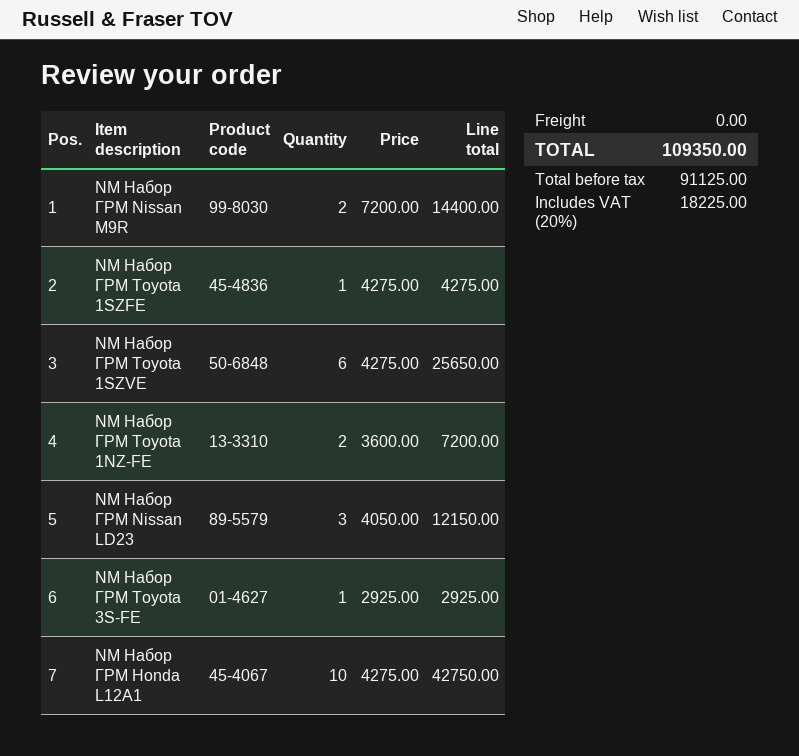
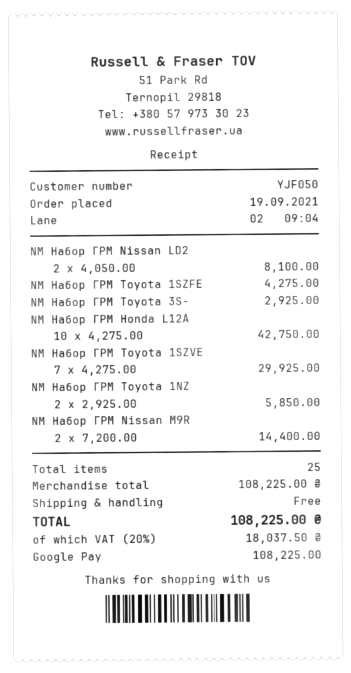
NM Набор ГРМ Toyota 1SZVE: 6 x 4275.00 = 25650.00 -> 7 x 4275.00 = 29925.00
NM Набор ГРМ Toyota 1NZ-FE: 2 x 3600.00 = 7200.00 -> 2 x 2925.00 = 5850.00
NM Набор ГРМ Nissan LD23: 3 x 4050.00 = 12150.00 -> 2 x 4050.00 = 8100.00
tax: 20% = 18225.00 -> 20% = 18037.50
total: 109350.00 -> 108225.00

